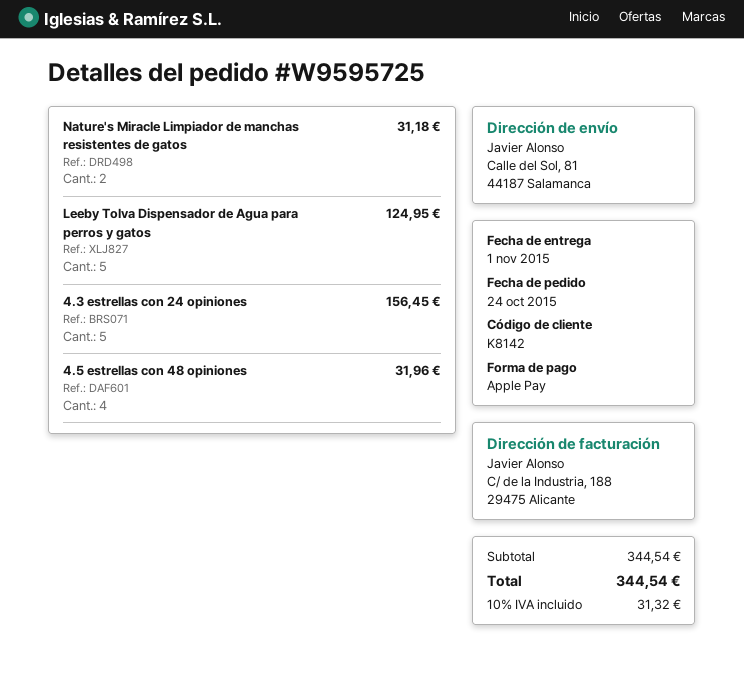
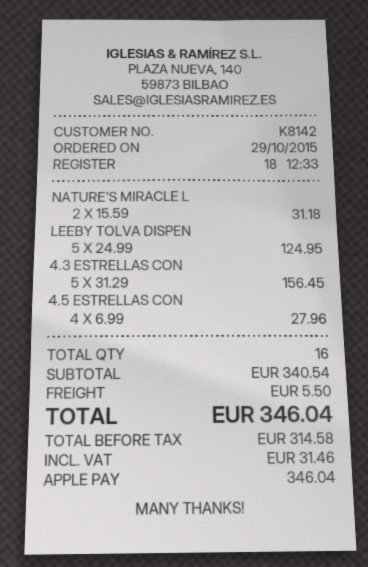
order date: 2015-10-24 -> 2015-10-29
4.5 estrellas con 48 opiniones: 4 for 31.96 -> 4 for 27.96
subtotal: 344.54 -> 340.54
shipping: none -> 5.50
tax: 31.32 -> 31.46
total: 344.54 -> 346.04

